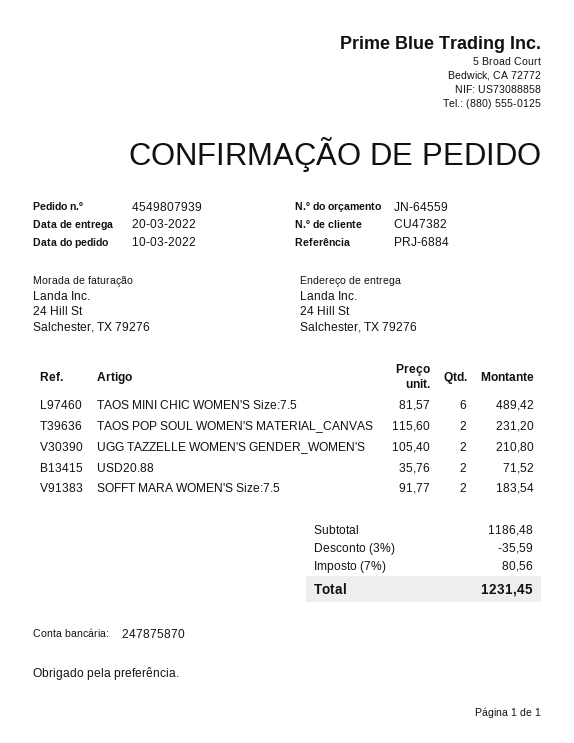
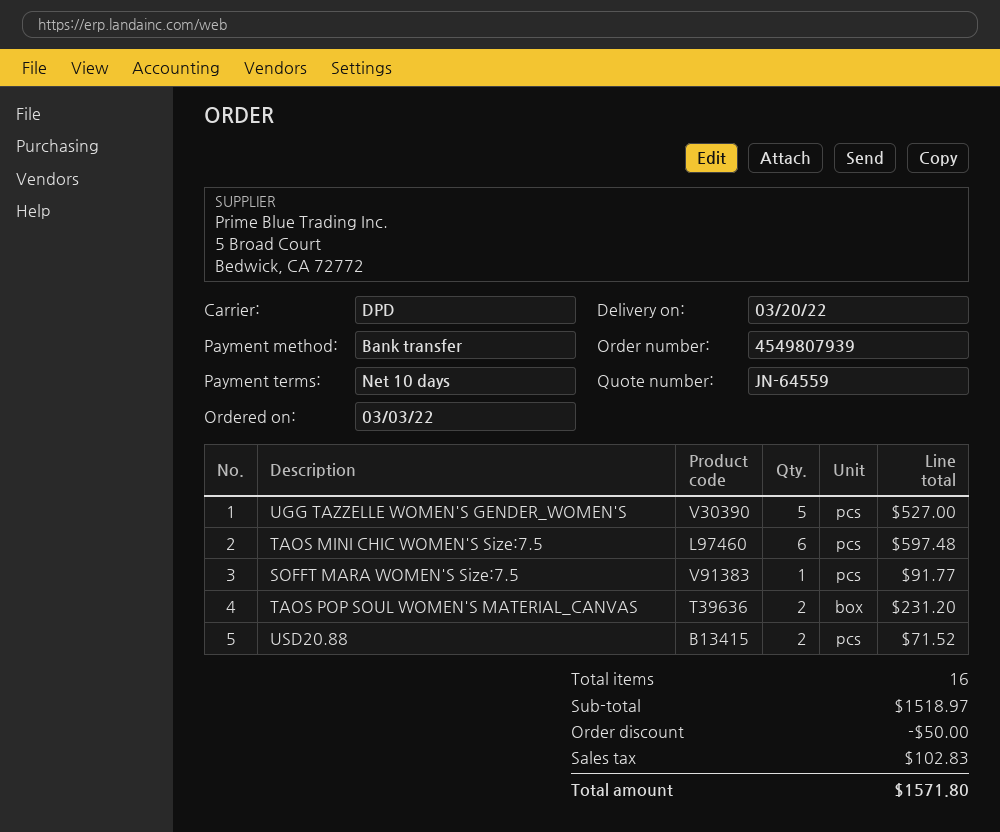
order date: 2022-03-10 -> 2022-03-03
TAOS MINI CHIC WOMEN'S Size:7.5: 6 for 489.42 -> 6 for 597.48
UGG TAZZELLE WOMEN'S GENDER_WOMEN'S: 2 for 210.80 -> 5 for 527.00
SOFFT MARA WOMEN'S Size:7.5: 2 for 183.54 -> 1 for 91.77
subtotal: 1186.48 -> 1518.97
discount: 35.59 -> 50.00
tax: 80.56 -> 102.83
total: 1231.45 -> 1571.80

